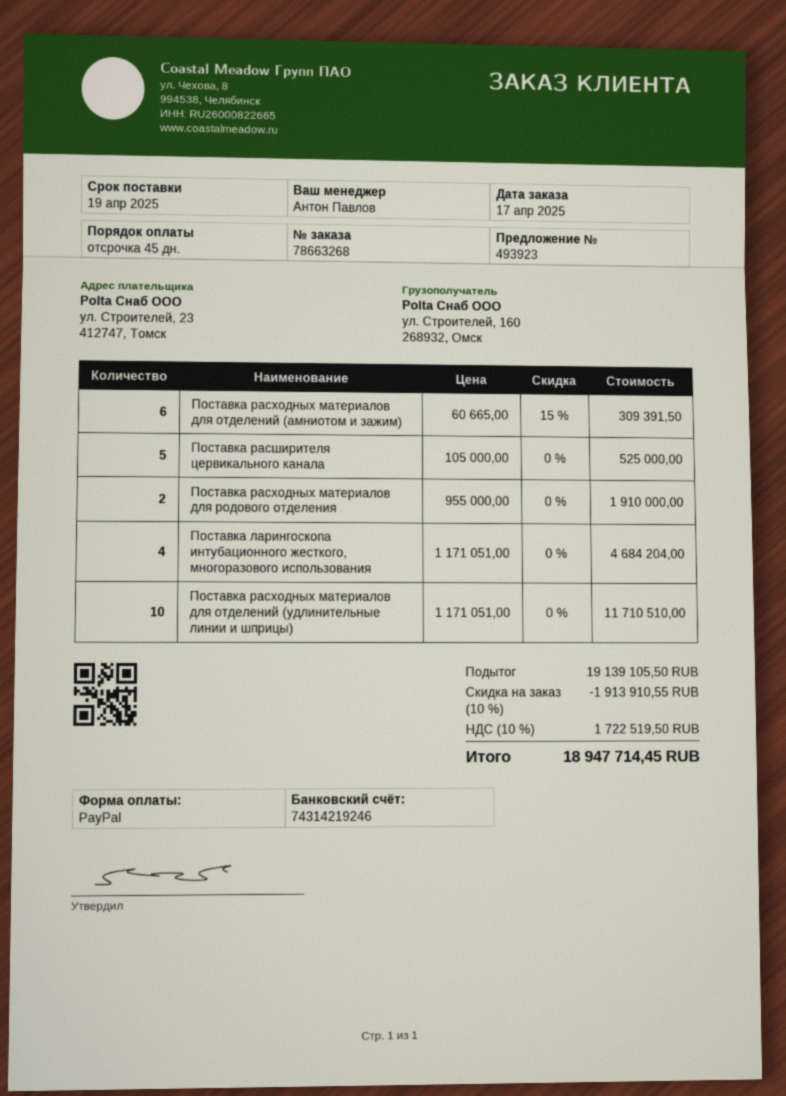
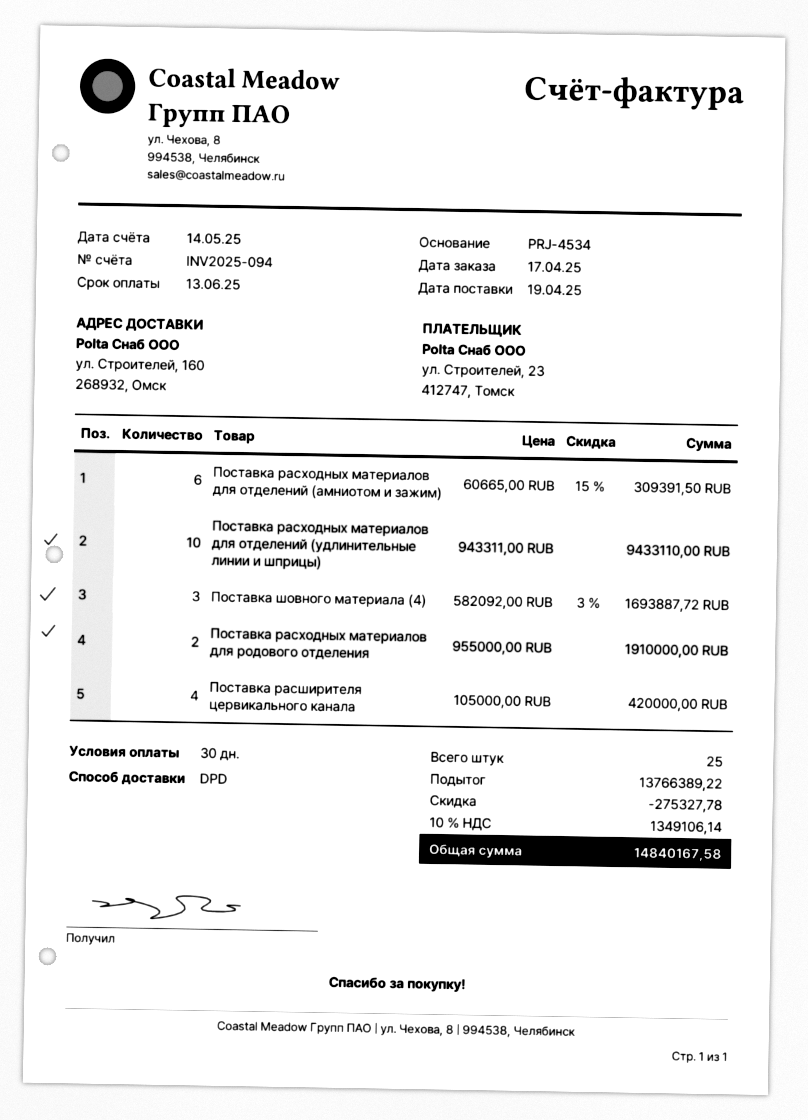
payment terms: 45 days -> 30 days
Поставка расширителя цервикального канала: 5 x 105000.00 = 525000.00 -> 4 x 105000.00 = 420000.00
Поставка ларингоскопа интубационного жесткого, многоразового использования: 4 x 1171051.00 = 4684204.00 -> none
Поставка расходных материалов для отделений (удлинительные линии и шприцы): 10 x 1171051.00 = 11710510.00 -> 10 x 943311.00 = 9433110.00
Поставка шовного материала (4): none -> 3 x 582092.00 - 3% = 1693887.72
subtotal: 19139105.50 -> 13766389.22
discount: 1913910.55 -> 275327.78
tax: 10% = 1722519.50 -> 10% = 1349106.14
total: 18947714.45 -> 14840167.58

